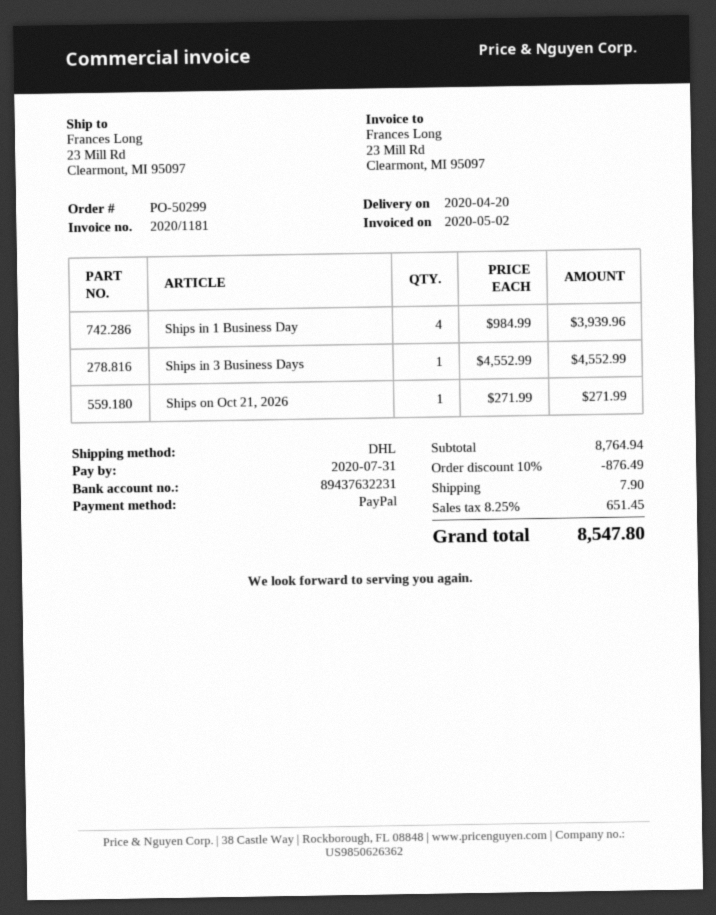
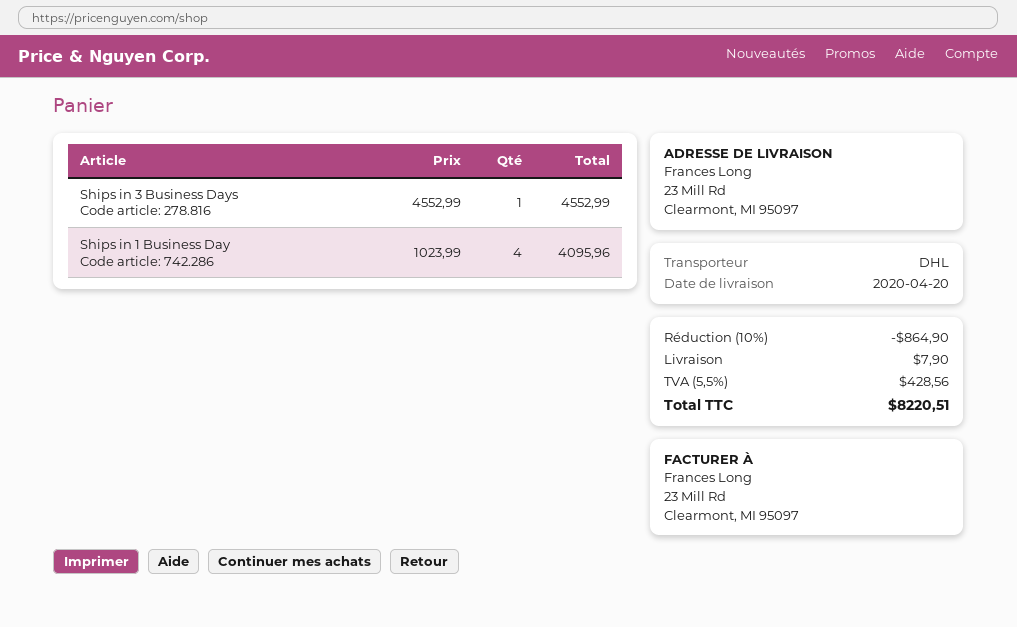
Ships in 1 Business Day: 4 x 984.99 = 3939.96 -> 4 x 1023.99 = 4095.96
Ships on Oct 21, 2026: 1 x 271.99 = 271.99 -> none
discount: 10% = 876.49 -> 10% = 864.90
tax: 8.25% = 651.45 -> 5.5% = 428.56
total: 8547.80 -> 8220.51

